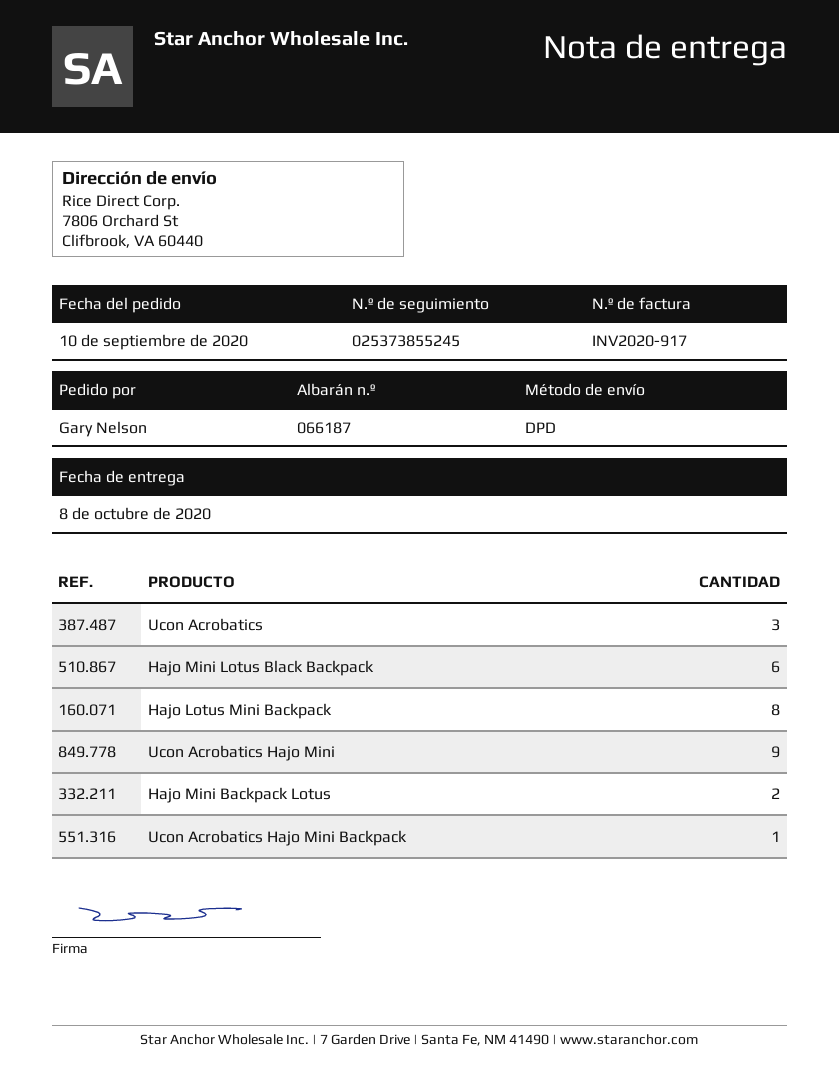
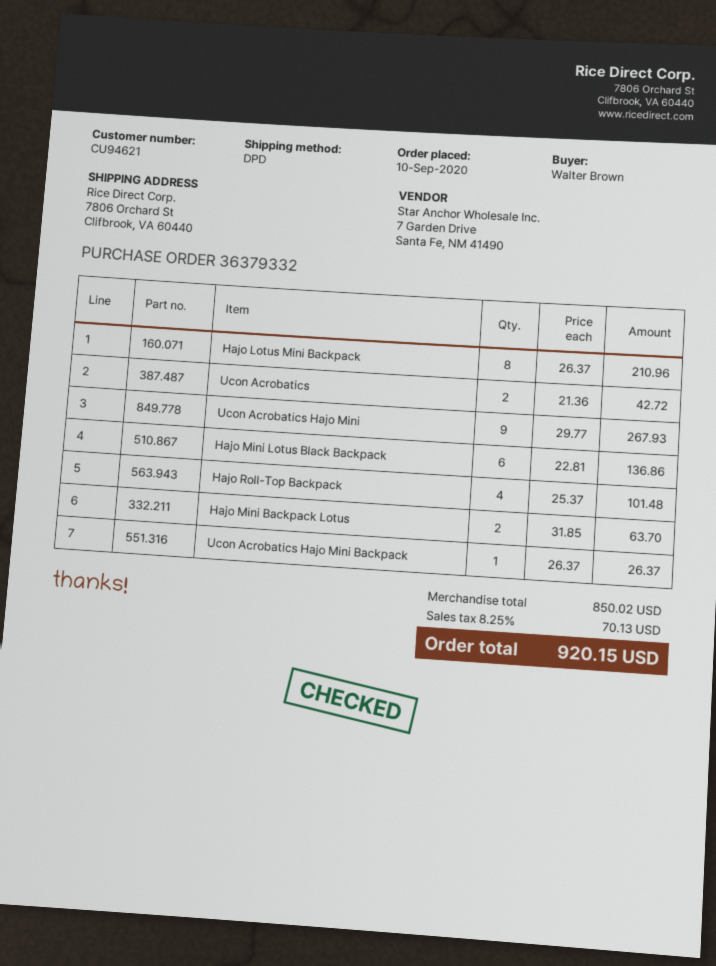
ordered by: Gary Nelson -> Walter Brown
Ucon Acrobatics: 3 -> 2
Hajo Roll-Top Backpack: none -> 4

